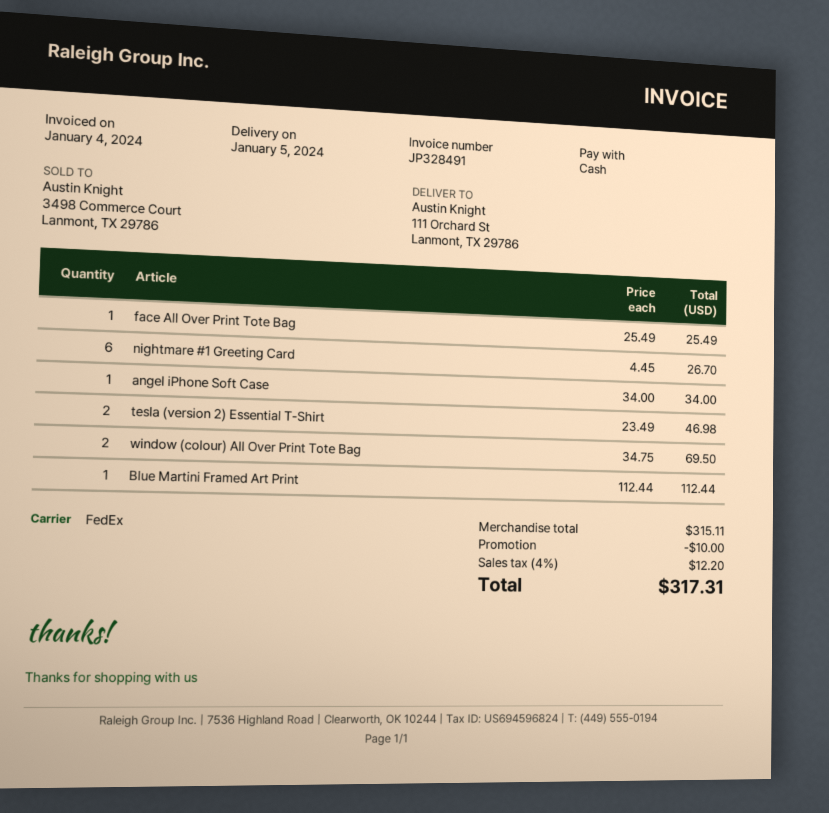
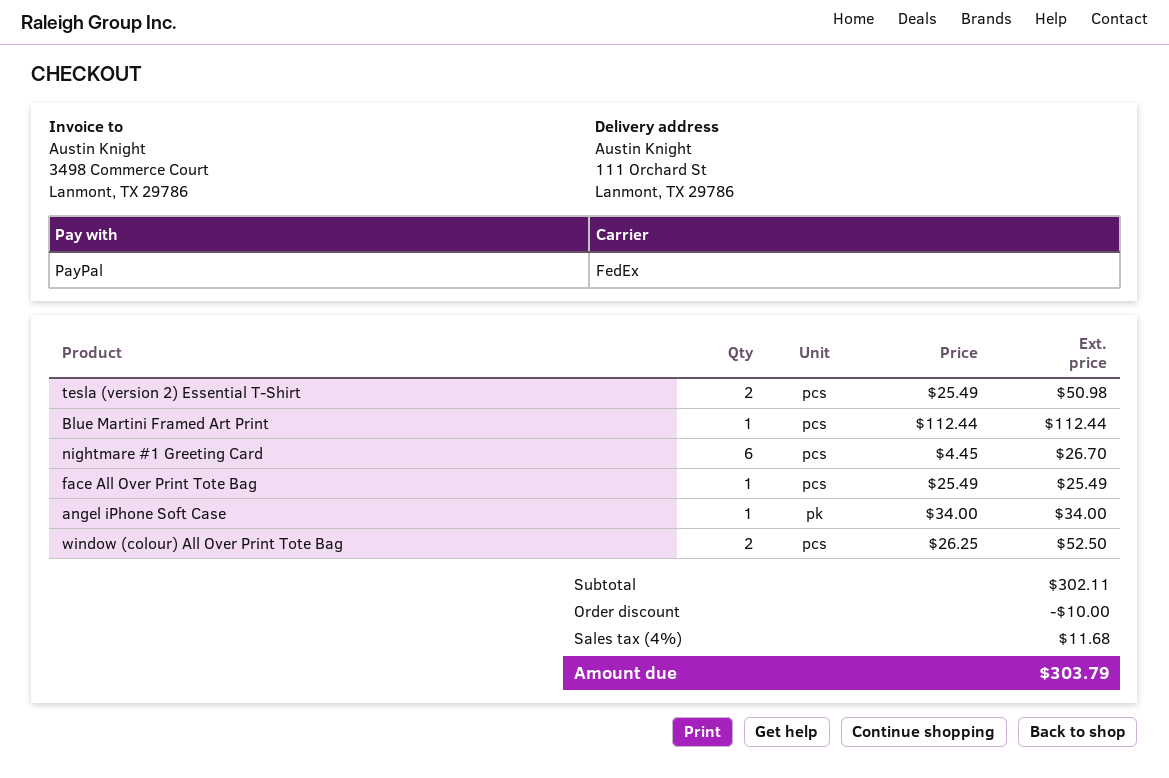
payment method: cash -> PayPal
tesla (version 2) Essential T-Shirt: 2 x 23.49 = 46.98 -> 2 x 25.49 = 50.98
window (colour) All Over Print Tote Bag: 2 x 34.75 = 69.50 -> 2 x 26.25 = 52.50
subtotal: 315.11 -> 302.11
tax: 4% = 12.20 -> 4% = 11.68
total: 317.31 -> 303.79

